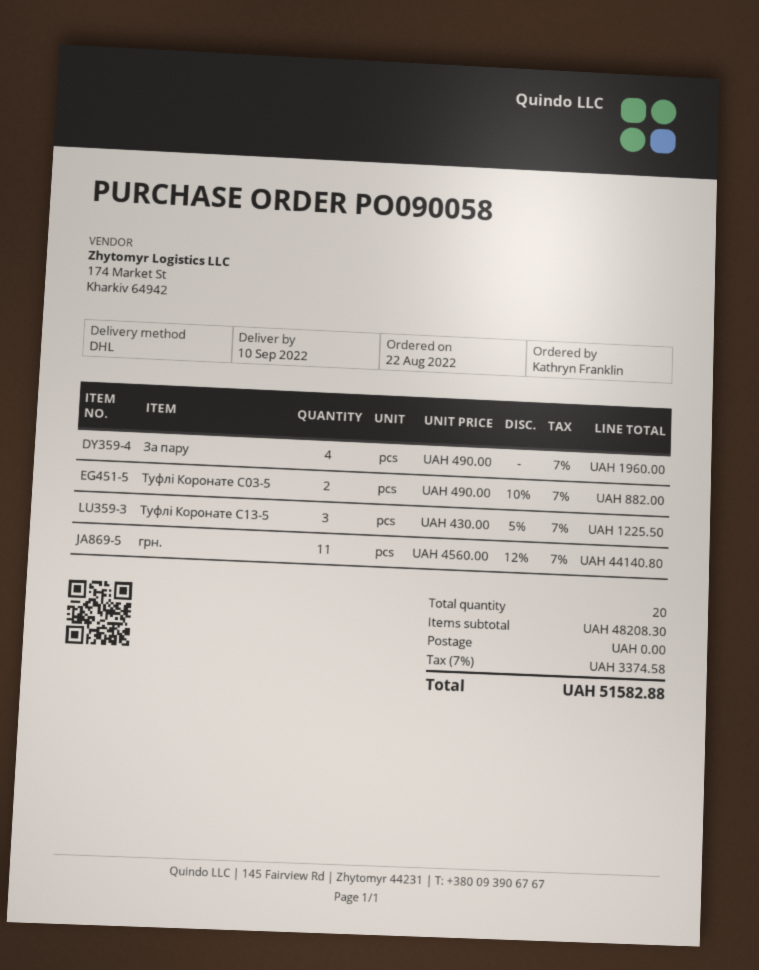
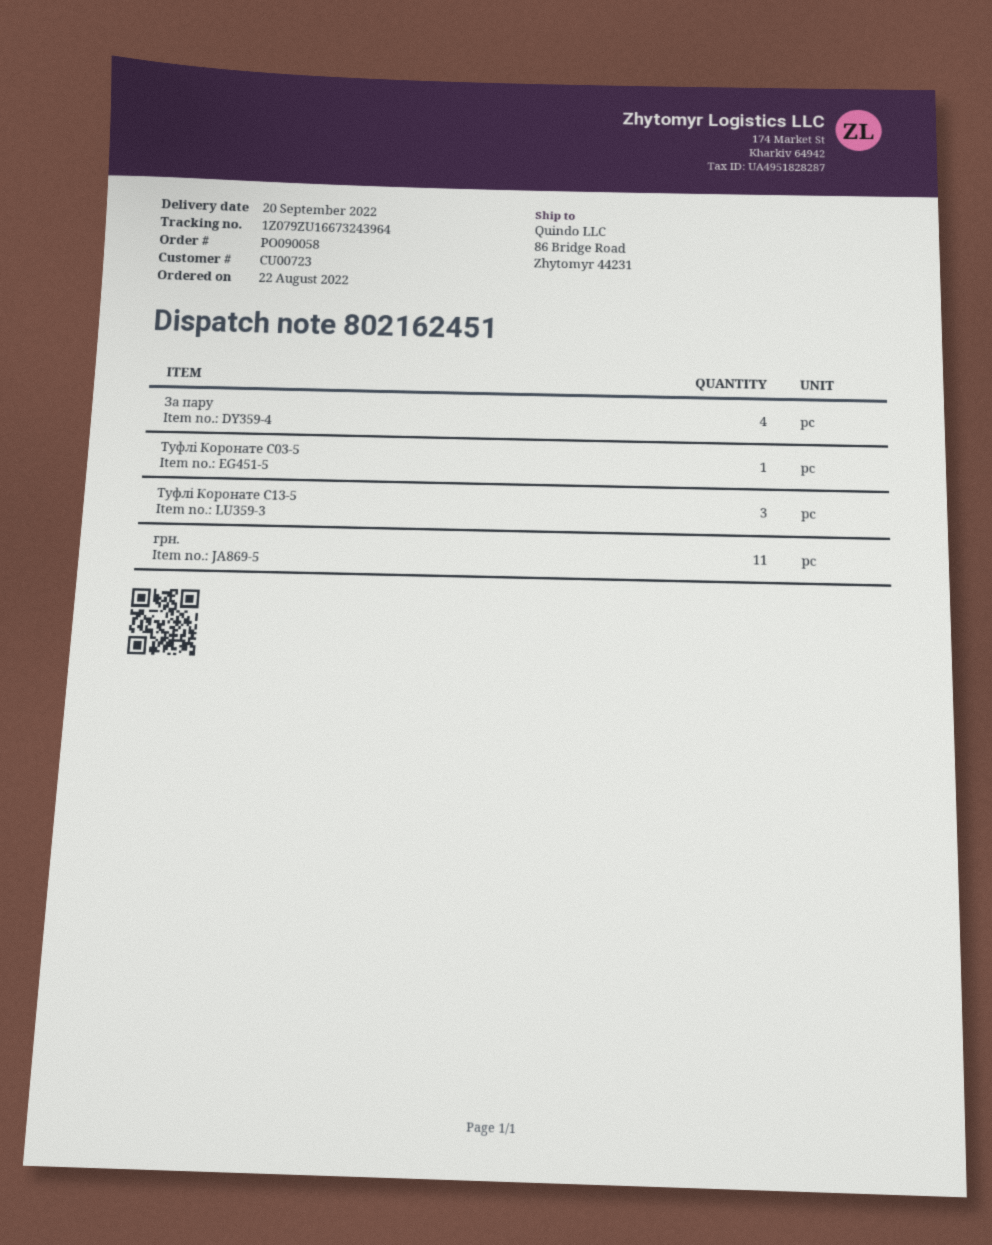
delivery date: 2022-09-10 -> 2022-09-20
Туфлі Коронате C03-5: 2 -> 1

